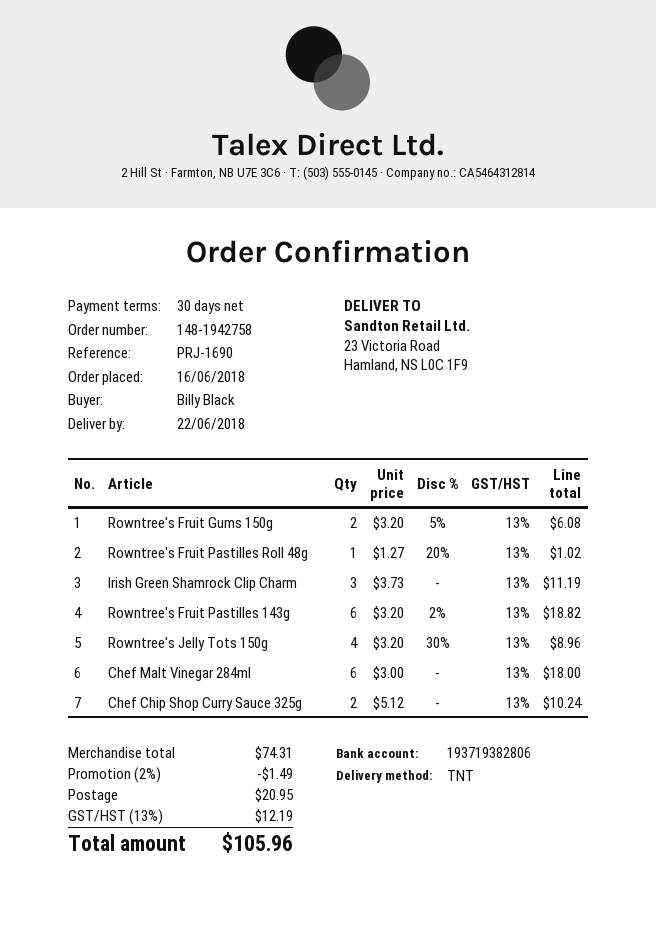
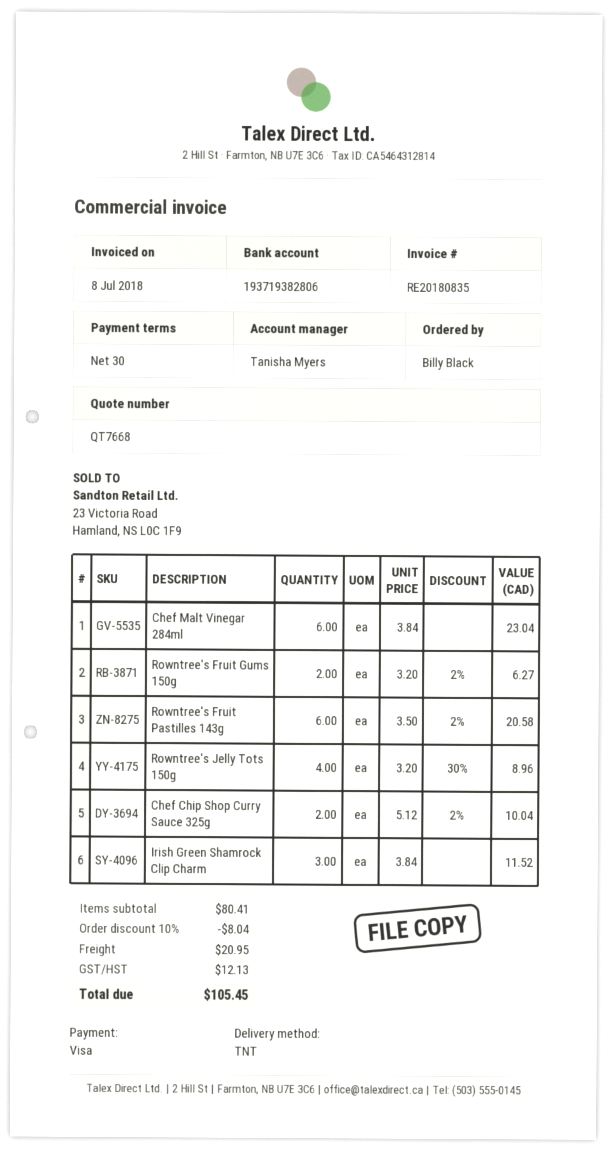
Rowntree's Fruit Gums 150g: 2 x 3.20 - 5% = 6.08 -> 2 x 3.20 - 2% = 6.27
Rowntree's Fruit Pastilles Roll 48g: 1 x 1.27 - 20% = 1.02 -> none
Irish Green Shamrock Clip Charm: 3 x 3.73 = 11.19 -> 3 x 3.84 = 11.52
Rowntree's Fruit Pastilles 143g: 6 x 3.20 - 2% = 18.82 -> 6 x 3.50 - 2% = 20.58
Chef Malt Vinegar 284ml: 6 x 3.00 = 18.00 -> 6 x 3.84 = 23.04
Chef Chip Shop Curry Sauce 325g: 2 x 5.12 = 10.24 -> 2 x 5.12 - 2% = 10.04
subtotal: 74.31 -> 80.41
discount: 2% = 1.49 -> 10% = 8.04
tax: 12.19 -> 12.13
total: 105.96 -> 105.45

